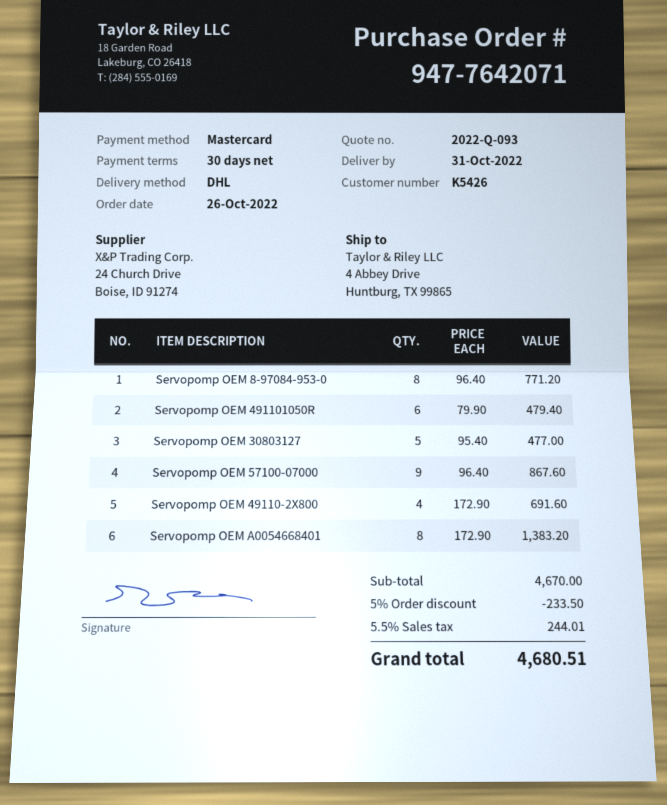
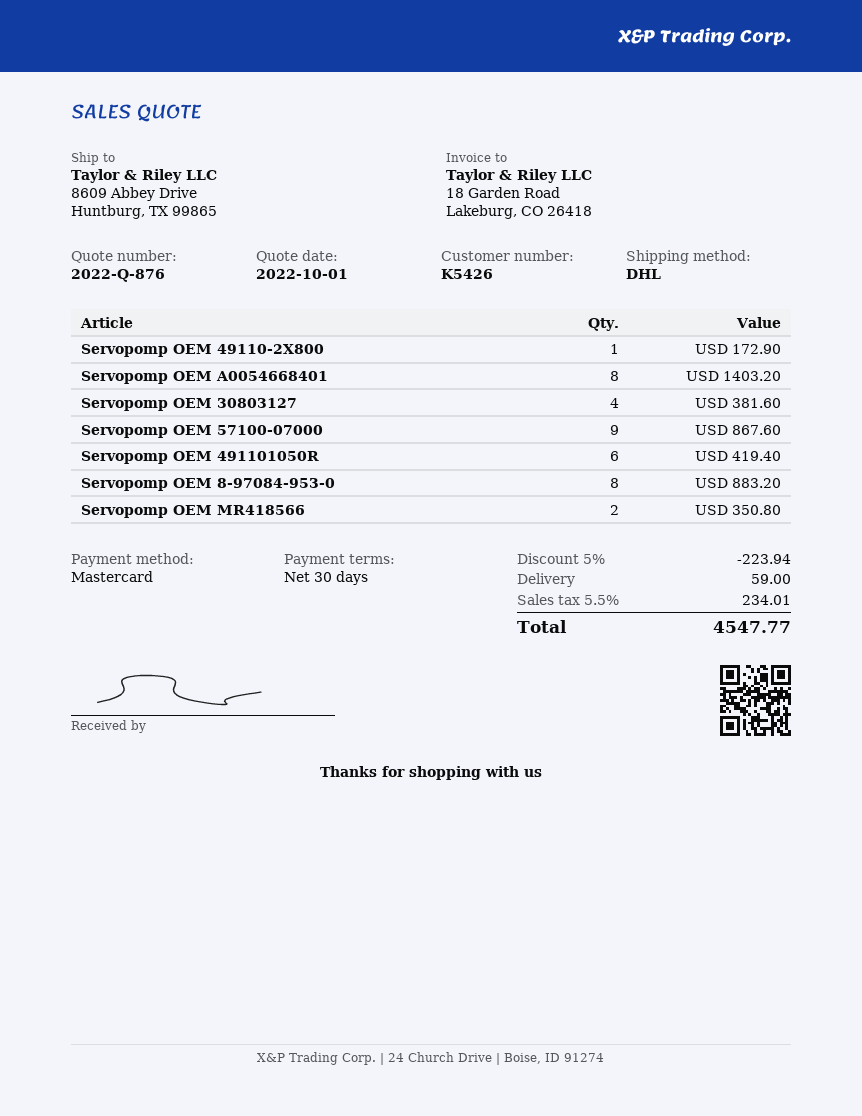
quote number: 2022-Q-093 -> 2022-Q-876
ship to: 4 Abbey Drive, Huntburg, TX 99865 -> 8609 Abbey Drive, Huntburg, TX 99865
Servopomp OEM 8-97084-953-0: 8 for 771.20 -> 8 for 883.20
Servopomp OEM 491101050R: 6 for 479.40 -> 6 for 419.40
Servopomp OEM 30803127: 5 for 477.00 -> 4 for 381.60
Servopomp OEM 49110-2X800: 4 for 691.60 -> 1 for 172.90
Servopomp OEM A0054668401: 8 for 1383.20 -> 8 for 1403.20
Servopomp OEM MR418566: none -> 2 for 350.80
discount: 5% = 233.50 -> 5% = 223.94
shipping: none -> 59.00
tax: 5.5% = 244.01 -> 5.5% = 234.01
total: 4680.51 -> 4547.77

